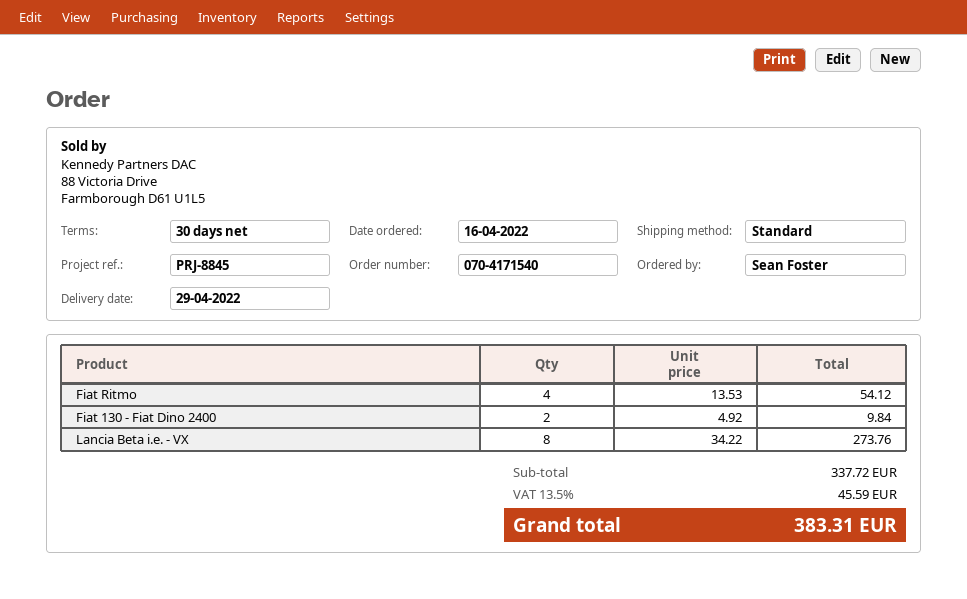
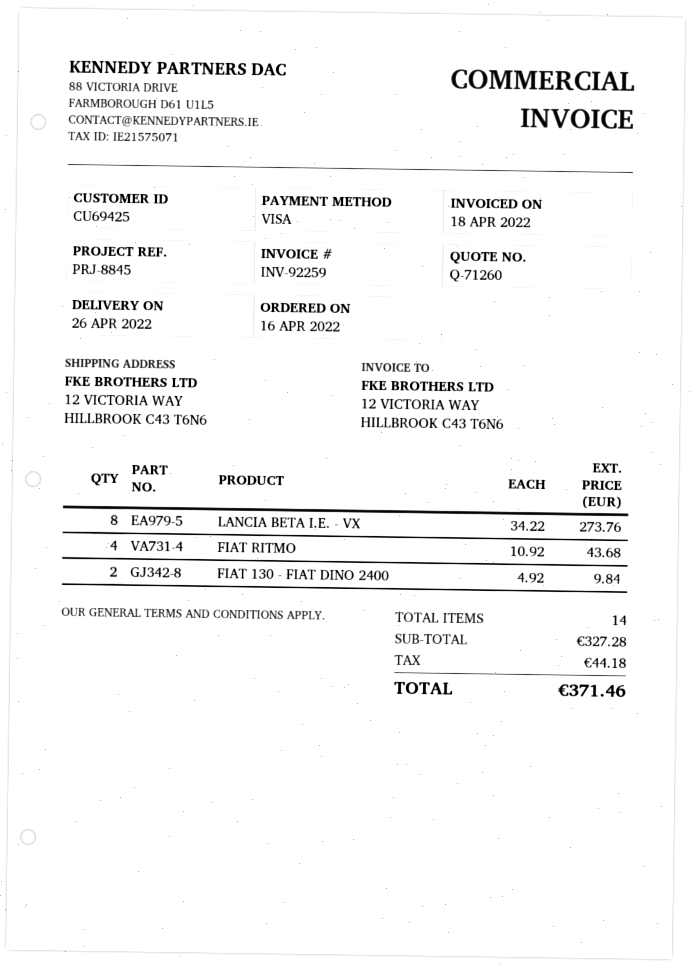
delivery date: 2022-04-29 -> 2022-04-26
Fiat Ritmo: 4 x 13.53 = 54.12 -> 4 x 10.92 = 43.68
subtotal: 337.72 -> 327.28
tax: 45.59 -> 44.18
total: 383.31 -> 371.46

